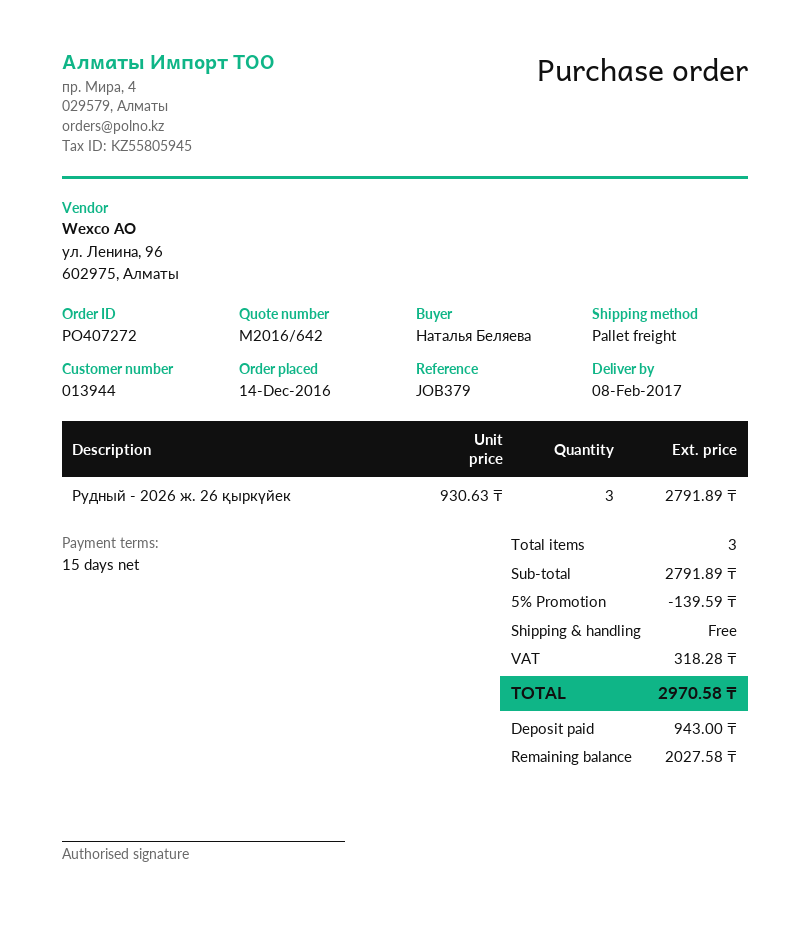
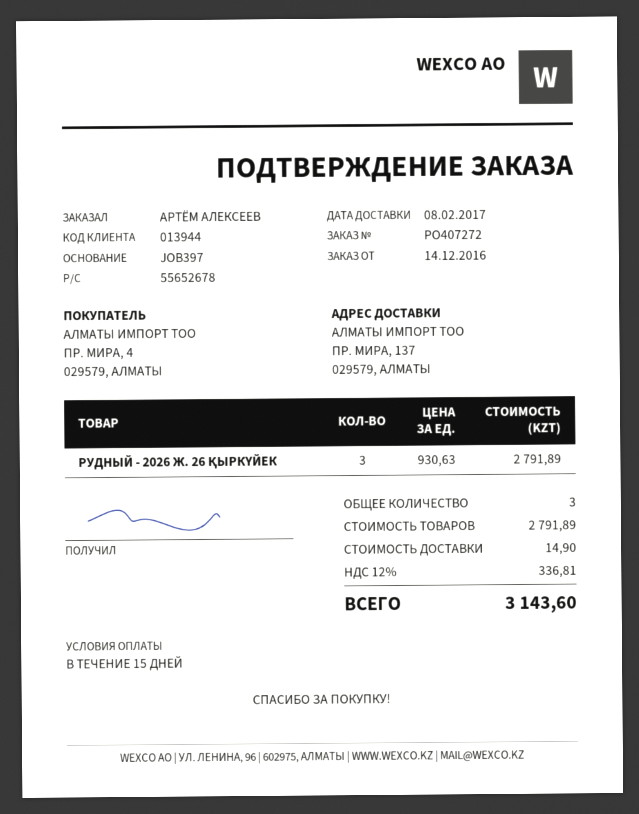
reference: JOB379 -> JOB397
ordered by: Наталья Беляева -> АРТЁМ АЛЕКСЕЕВ
discount: 5% = 139.59 -> none
shipping: 0.00 -> 14.90
tax: 318.28 -> 336.81
total: 2970.58 -> 3143.60

